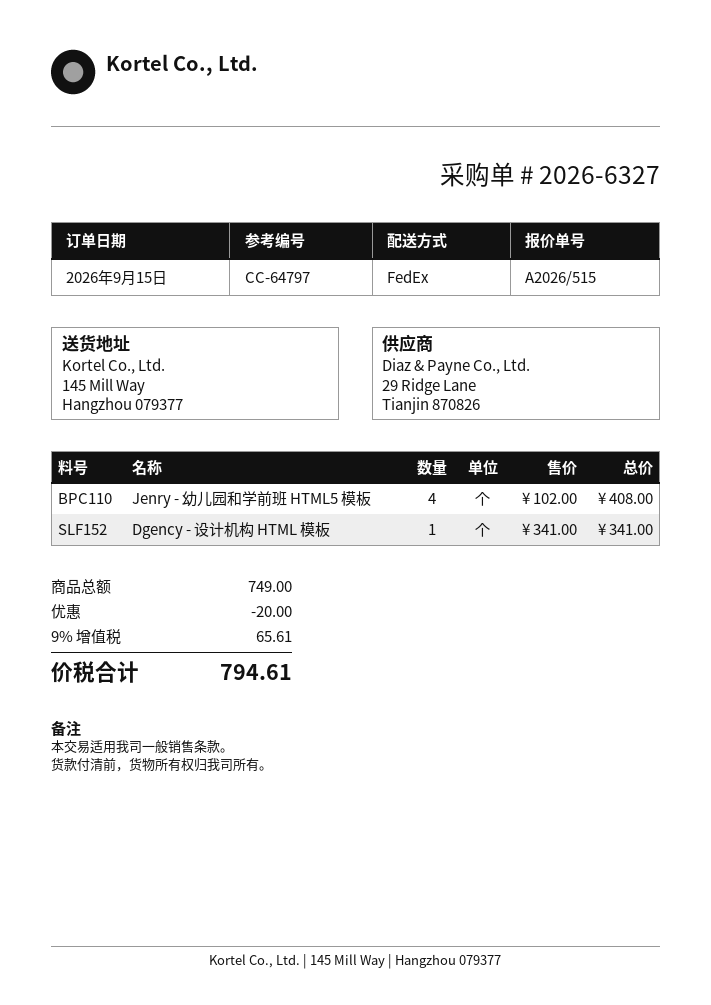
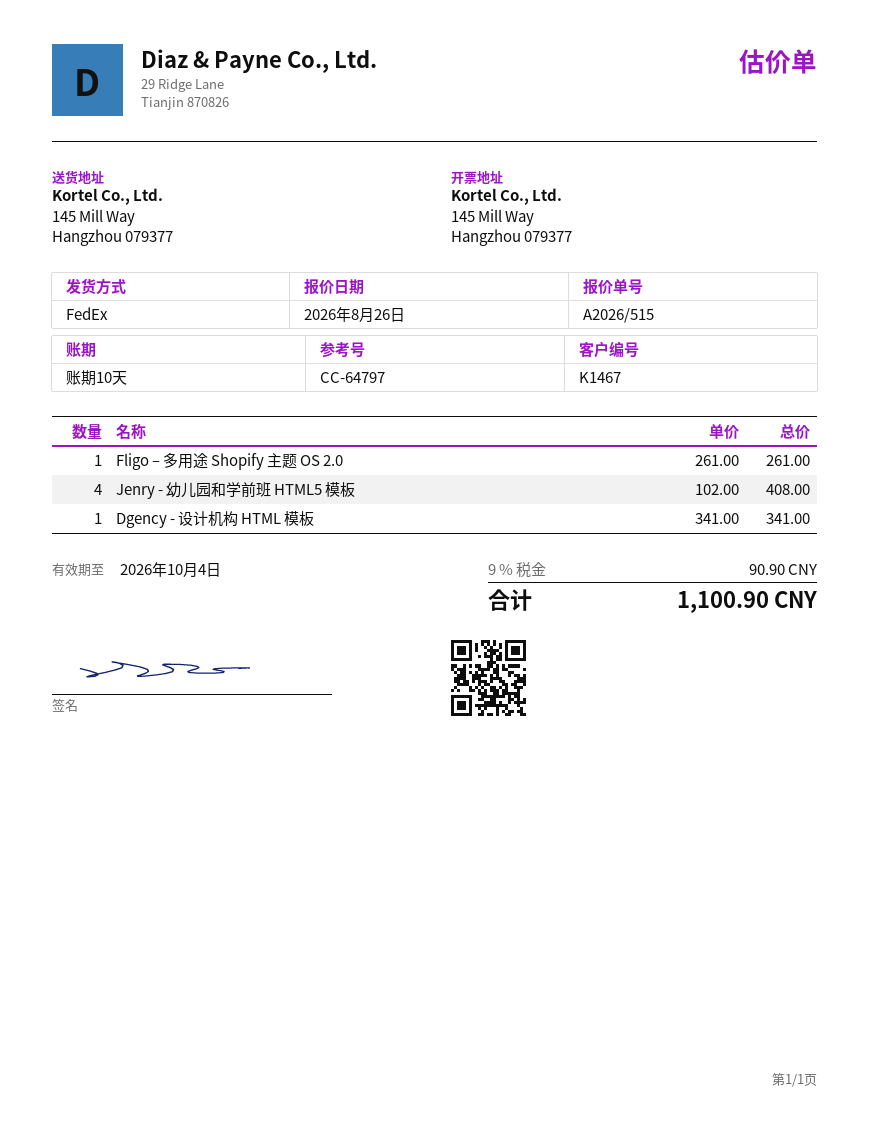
Fligo – 多用途 Shopify 主题 OS 2.0: none -> 1 x 261.00 = 261.00
discount: 20.00 -> none
tax: 9% = 65.61 -> 9% = 90.90
total: 794.61 -> 1100.90

